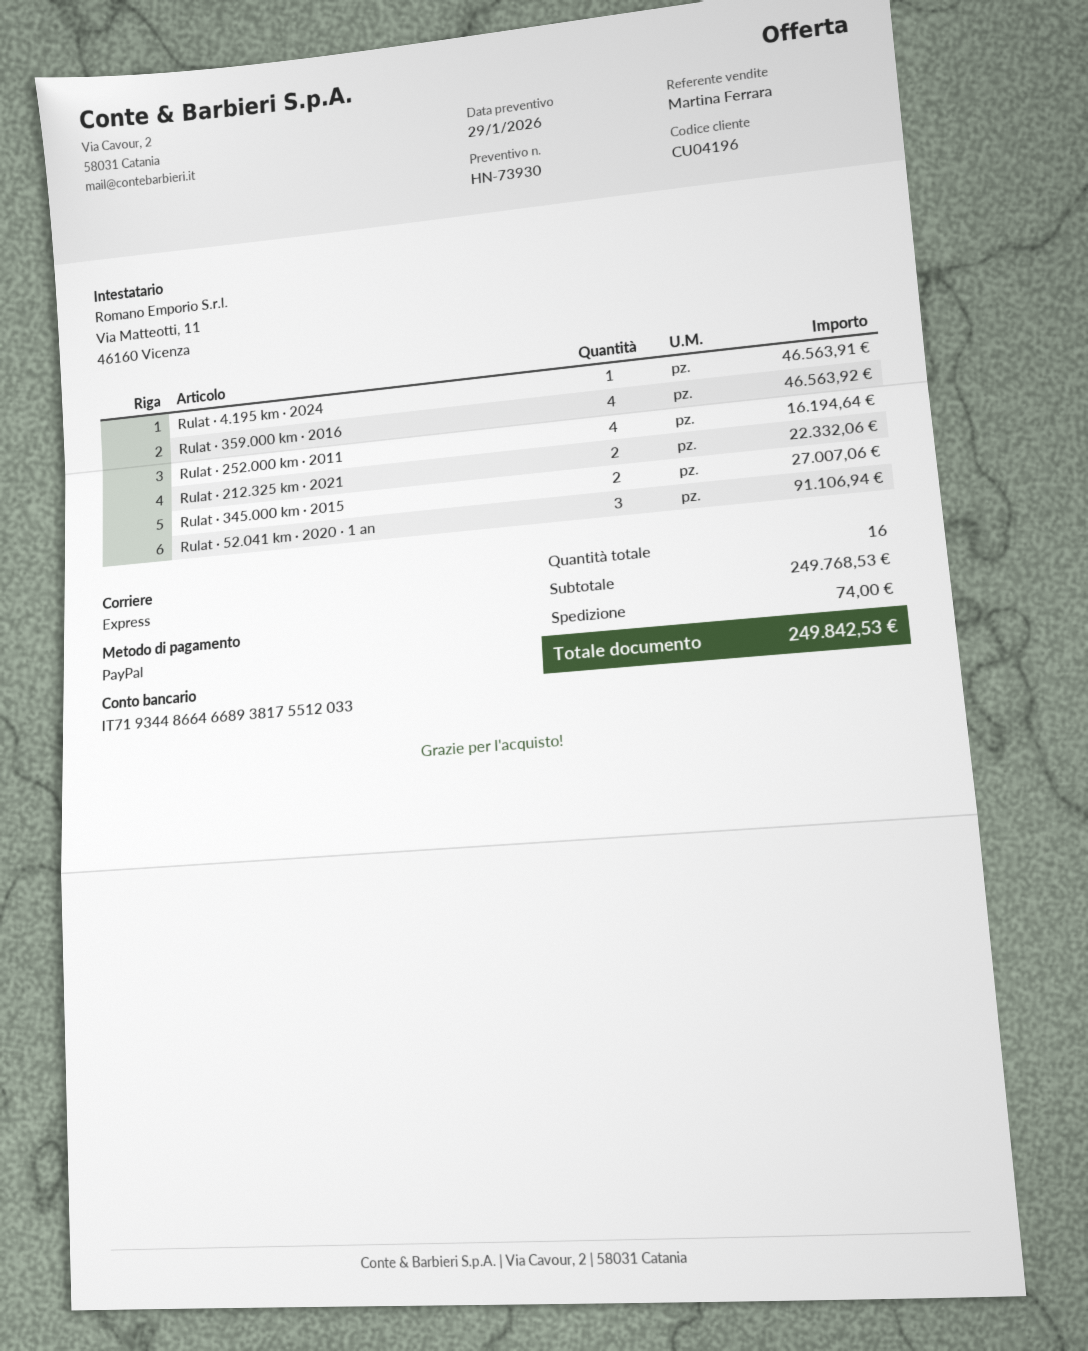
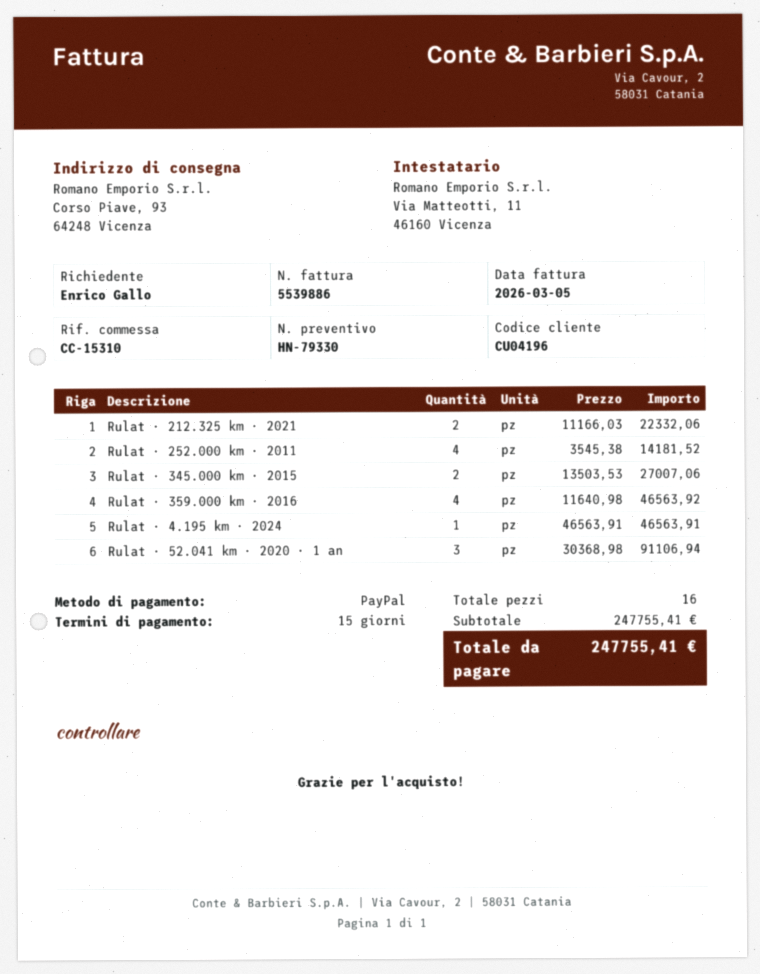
quote number: HN-73930 -> HN-79330
Rulat · 252.000 km · 2011: 4 for 16194.64 -> 4 for 14181.52
subtotal: 249768.53 -> 247755.41
shipping: 74.00 -> none
total: 249842.53 -> 247755.41

